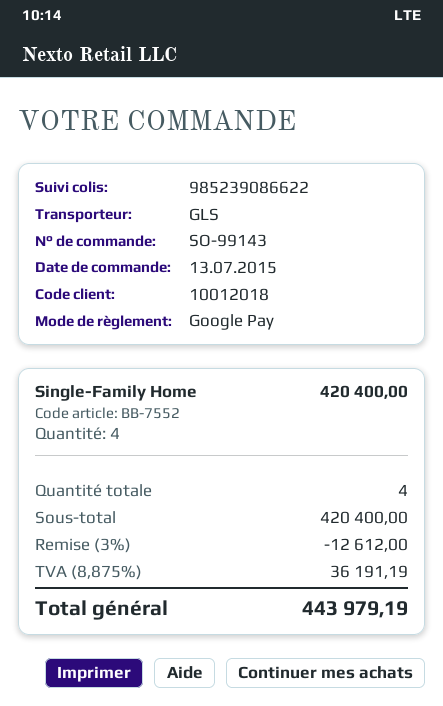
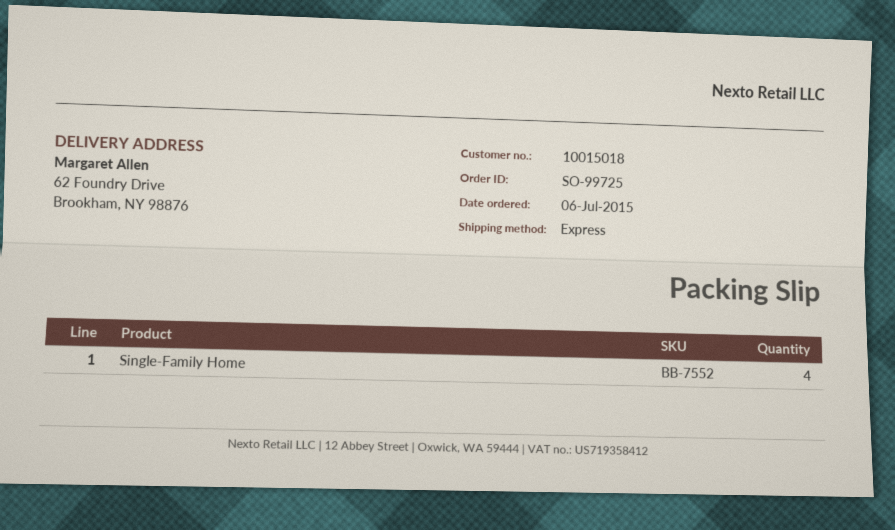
order number: SO-99143 -> SO-99725
order date: 2015-07-13 -> 2015-07-06
customer number: 10012018 -> 10015018
shipping method: GLS -> express

